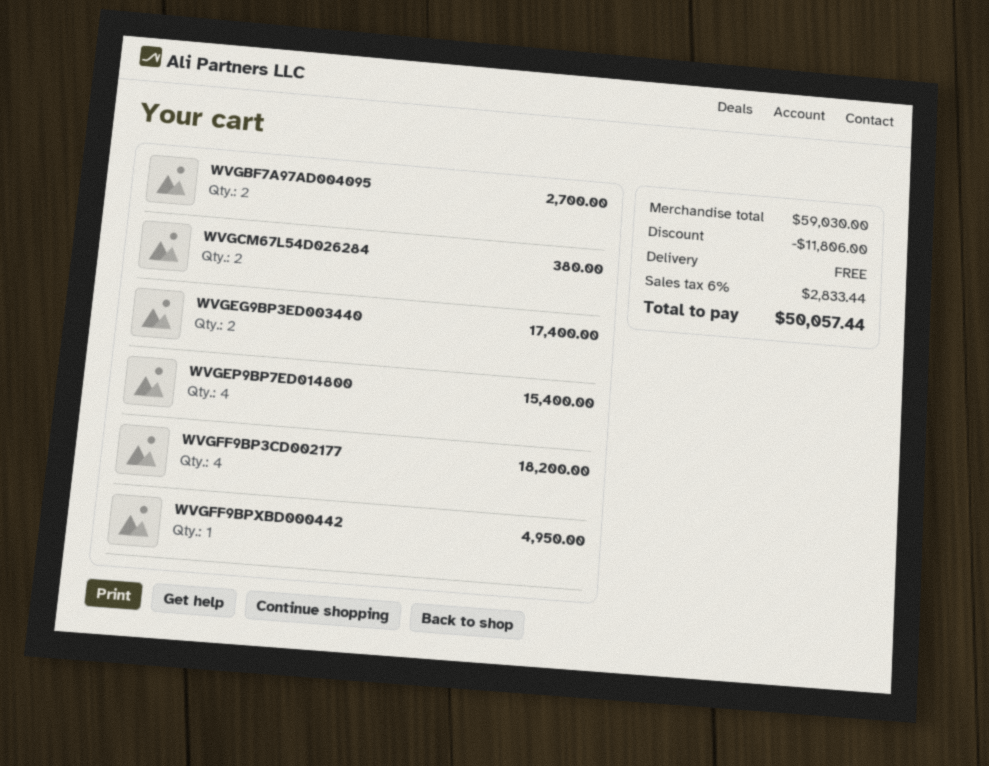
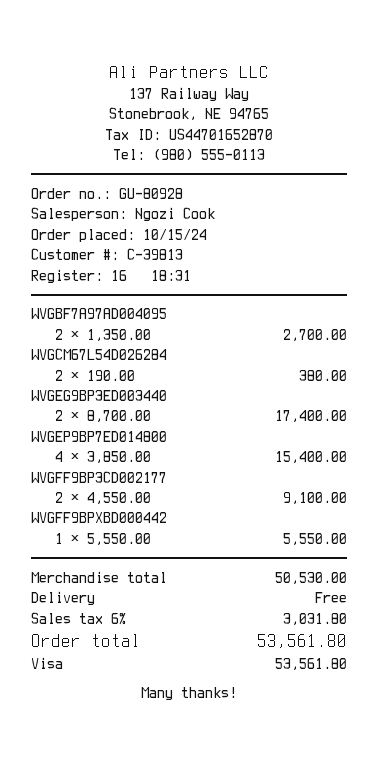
WVGFF9BP3CD002177: 4 for 18200.00 -> 2 for 9100.00
WVGFF9BPXBD000442: 1 for 4950.00 -> 1 for 5550.00
subtotal: 59030.00 -> 50530.00
discount: 11806.00 -> none
tax: 6% = 2833.44 -> 6% = 3031.80
total: 50057.44 -> 53561.80

